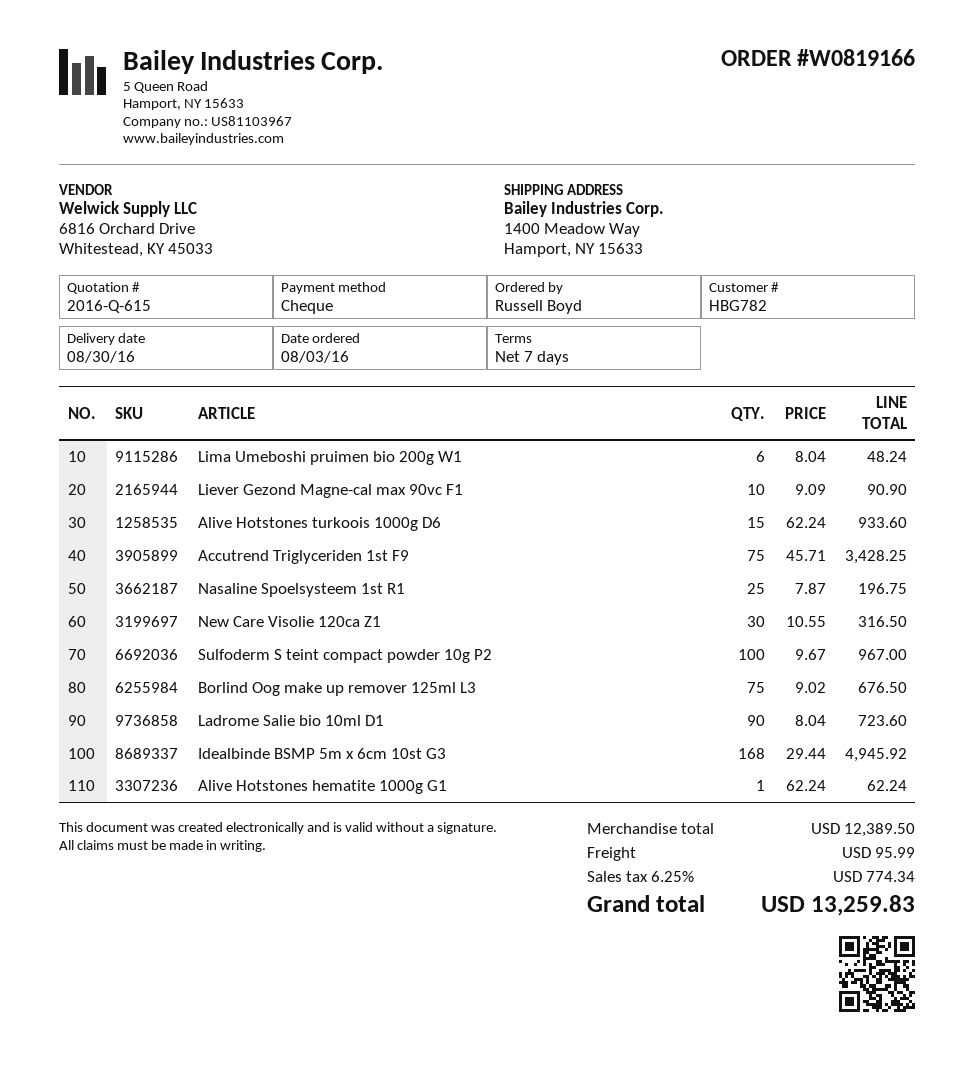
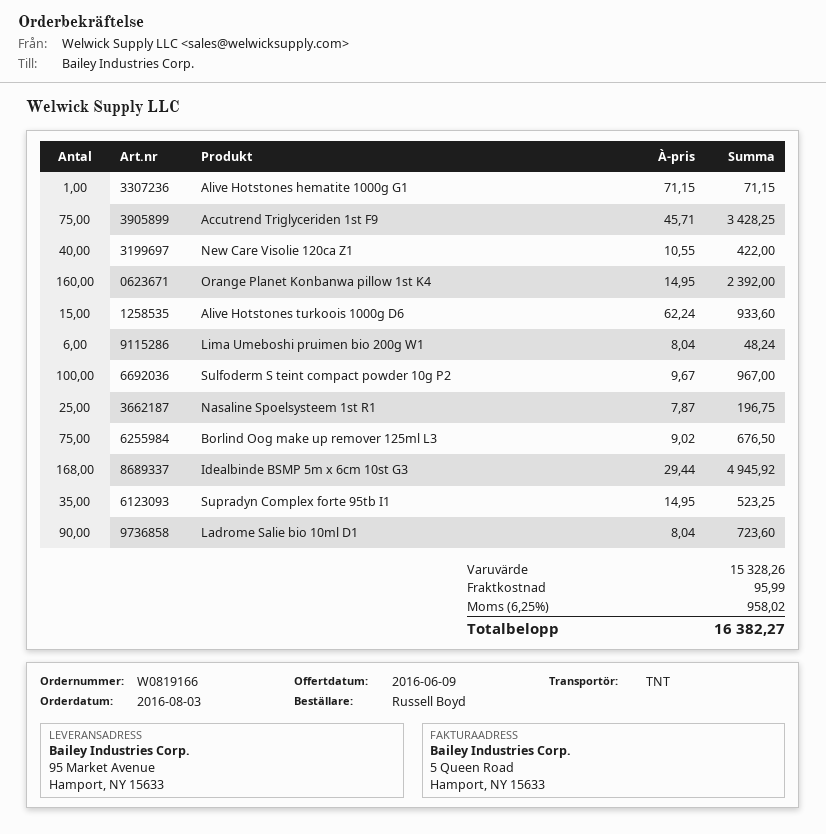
ship to: 1400 Meadow Way, Hamport, NY 15633 -> 95 Market Avenue, Hamport, NY 15633
Liever Gezond Magne-cal max 90vc F1: 10 x 9.09 = 90.90 -> none
New Care Visolie 120ca Z1: 30 x 10.55 = 316.50 -> 40 x 10.55 = 422.00
Alive Hotstones hematite 1000g G1: 1 x 62.24 = 62.24 -> 1 x 71.15 = 71.15
Orange Planet Konbanwa pillow 1st K4: none -> 160 x 14.95 = 2392.00
Supradyn Complex forte 95tb I1: none -> 35 x 14.95 = 523.25
subtotal: 12389.50 -> 15328.26
tax: 6.25% = 774.34 -> 6.25% = 958.02
total: 13259.83 -> 16382.27

